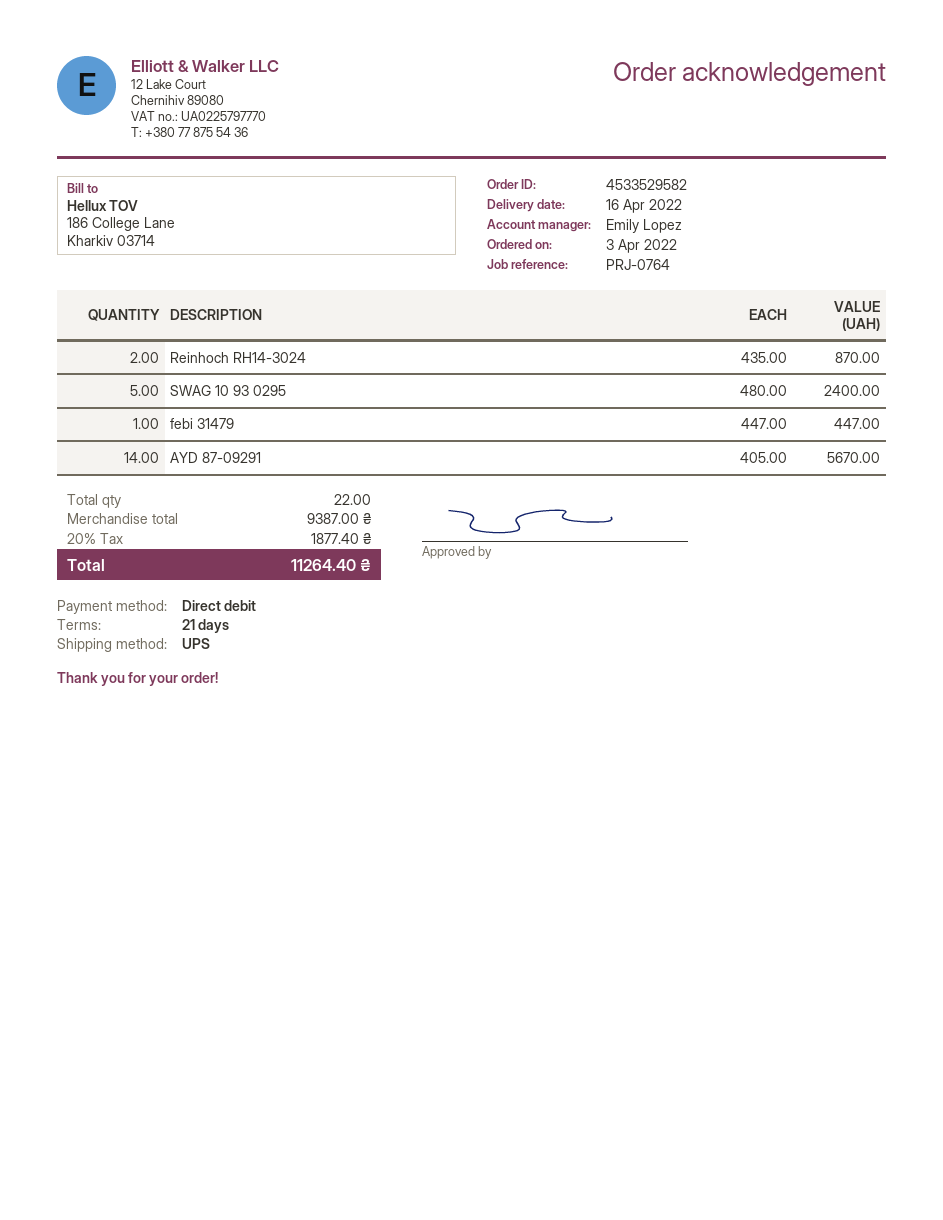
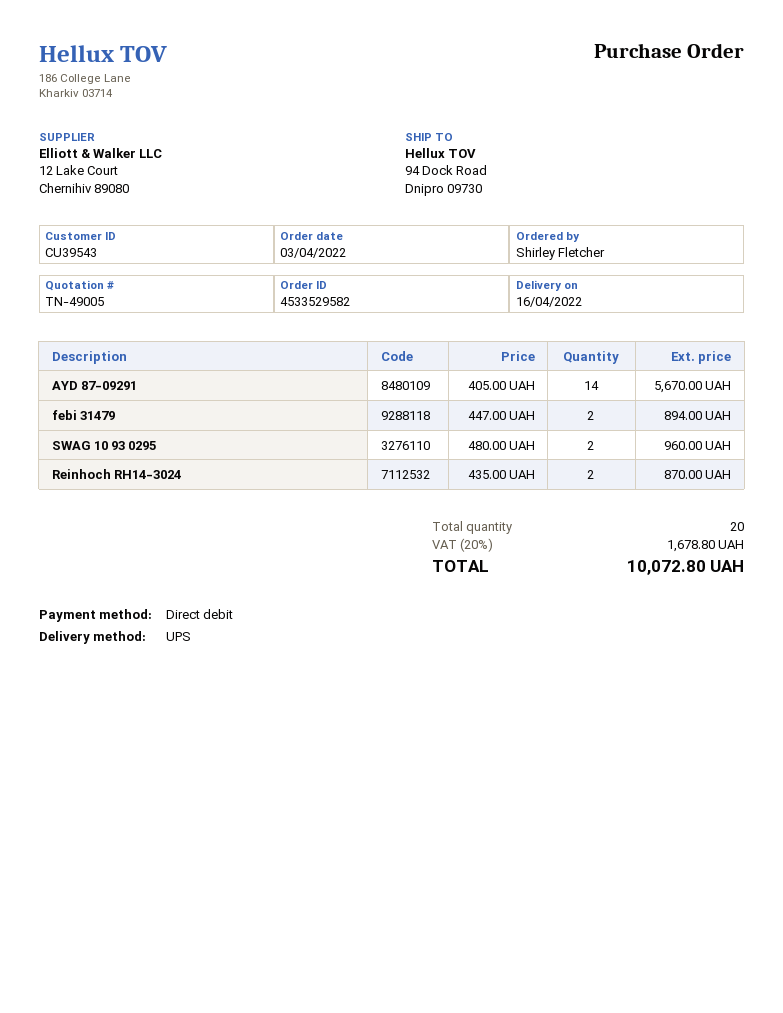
SWAG 10 93 0295: 5 x 480.00 = 2400.00 -> 2 x 480.00 = 960.00
febi 31479: 1 x 447.00 = 447.00 -> 2 x 447.00 = 894.00
total quantity: 22 -> 20
tax: 20% = 1877.40 -> 20% = 1678.80
total: 11264.40 -> 10072.80

